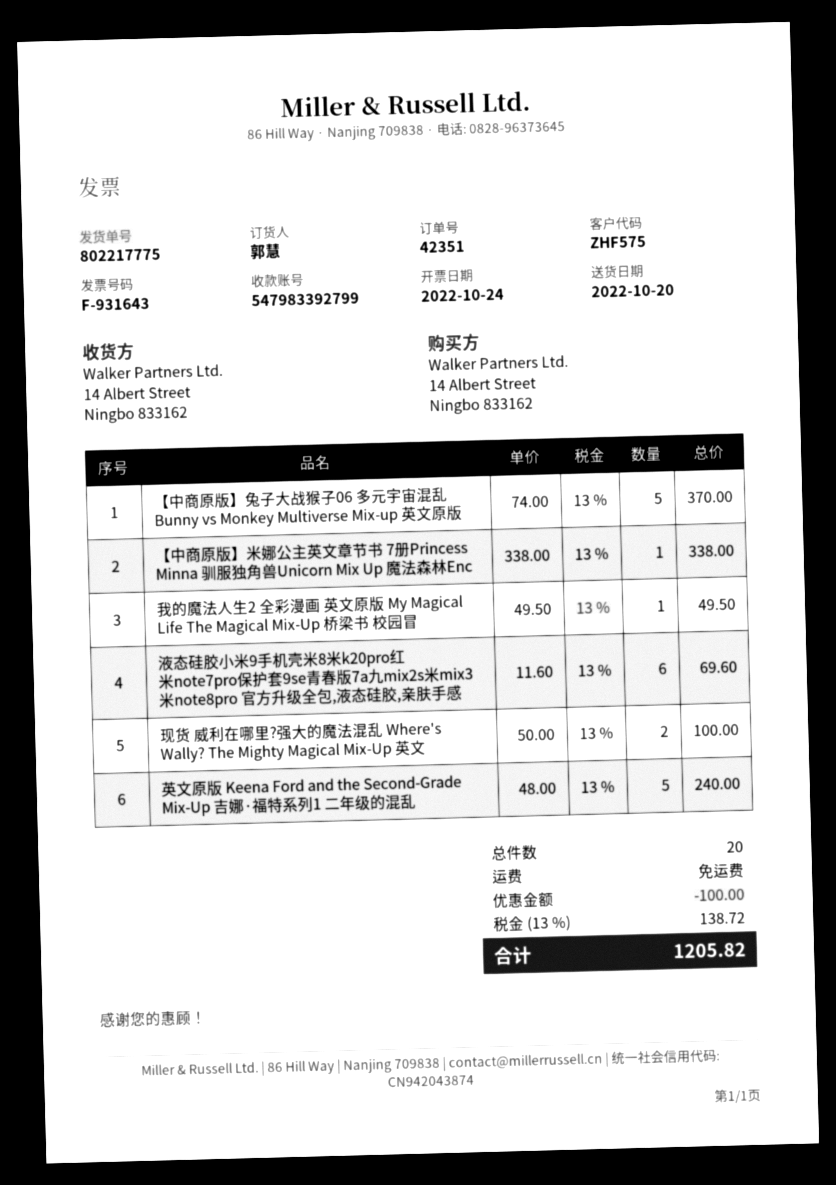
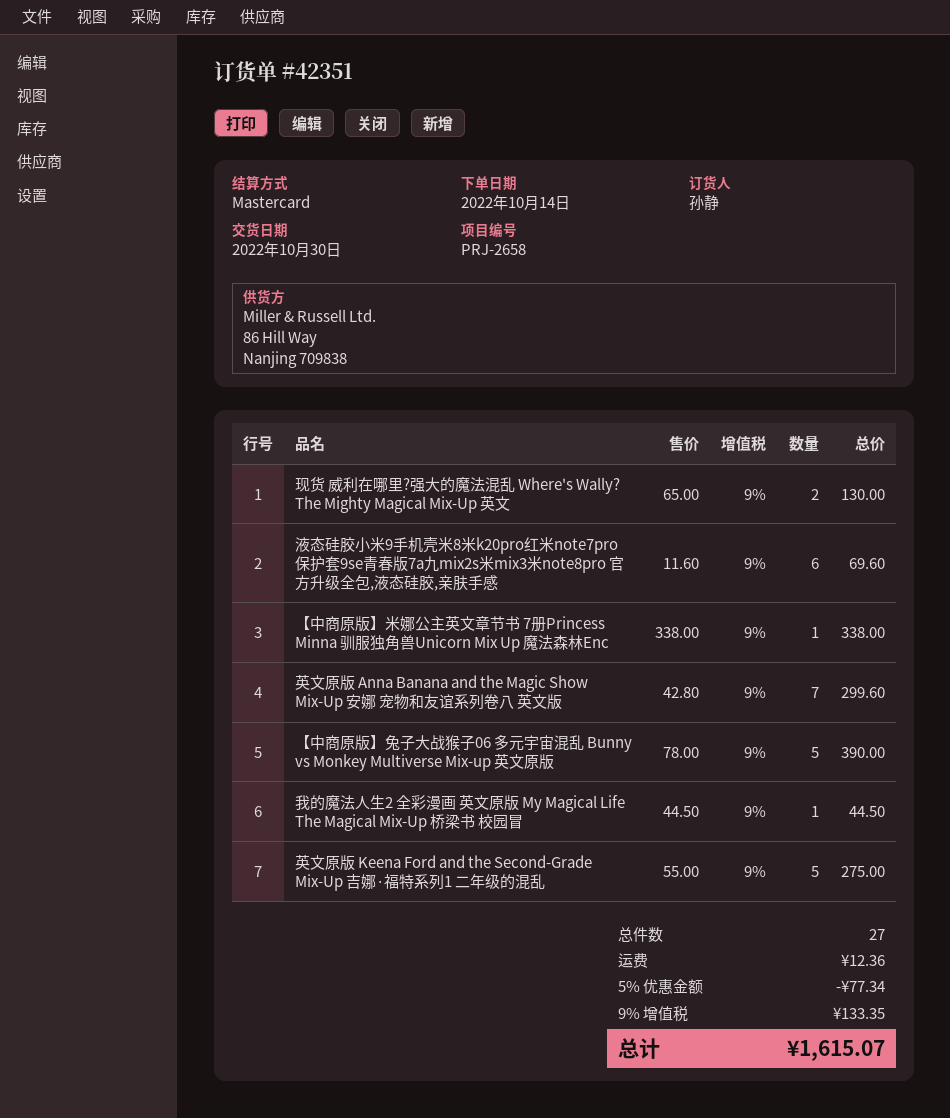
delivery date: 2022-10-20 -> 2022-10-30
ordered by: 郭慧 -> 孙静
【中商原版】兔子大战猴子06 多元宇宙混乱 Bunny vs Monkey Multiverse Mix-up 英文原版: 5 x 74.00 = 370.00 -> 5 x 78.00 = 390.00
我的魔法人生2 全彩漫画 英文原版 My Magical Life The Magical Mix-Up 桥梁书 校园冒: 1 x 49.50 = 49.50 -> 1 x 44.50 = 44.50
现货 威利在哪里?强大的魔法混乱 Where's Wally? The Mighty Magical Mix-Up 英文: 2 x 50.00 = 100.00 -> 2 x 65.00 = 130.00
英文原版 Keena Ford and the Second-Grade Mix-Up 吉娜·福特系列1 二年级的混乱: 5 x 48.00 = 240.00 -> 5 x 55.00 = 275.00
英文原版 Anna Banana and the Magic Show Mix-Up 安娜 宠物和友谊系列卷八 英文版: none -> 7 x 42.80 = 299.60
total quantity: 20 -> 27
discount: 100.00 -> 77.34
shipping: 0.00 -> 12.36
tax: 13% = 138.72 -> 9% = 133.35
total: 1205.82 -> 1615.07

